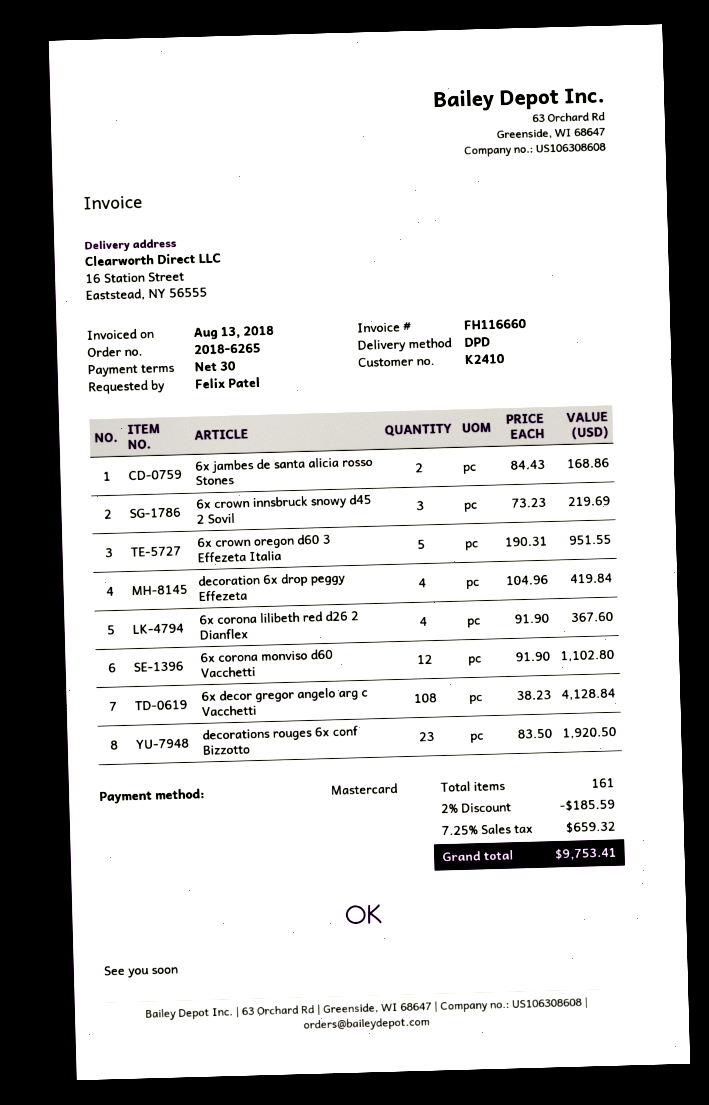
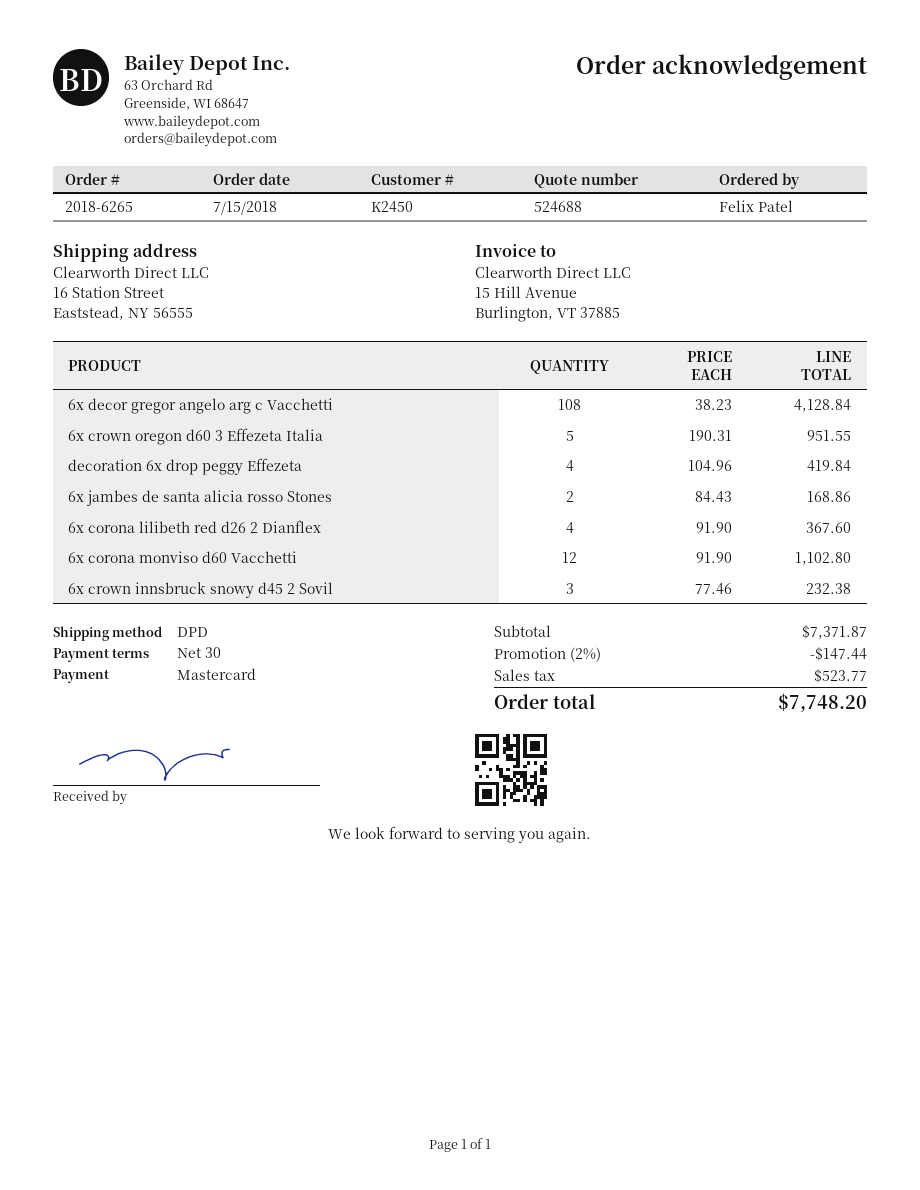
customer number: K2410 -> K2450
6x crown innsbruck snowy d45 2 Sovil: 3 x 73.23 = 219.69 -> 3 x 77.46 = 232.38
decorations rouges 6x conf Bizzotto: 23 x 83.50 = 1920.50 -> none
discount: 2% = 185.59 -> 2% = 147.44
tax: 659.32 -> 523.77
total: 9753.41 -> 7748.20

